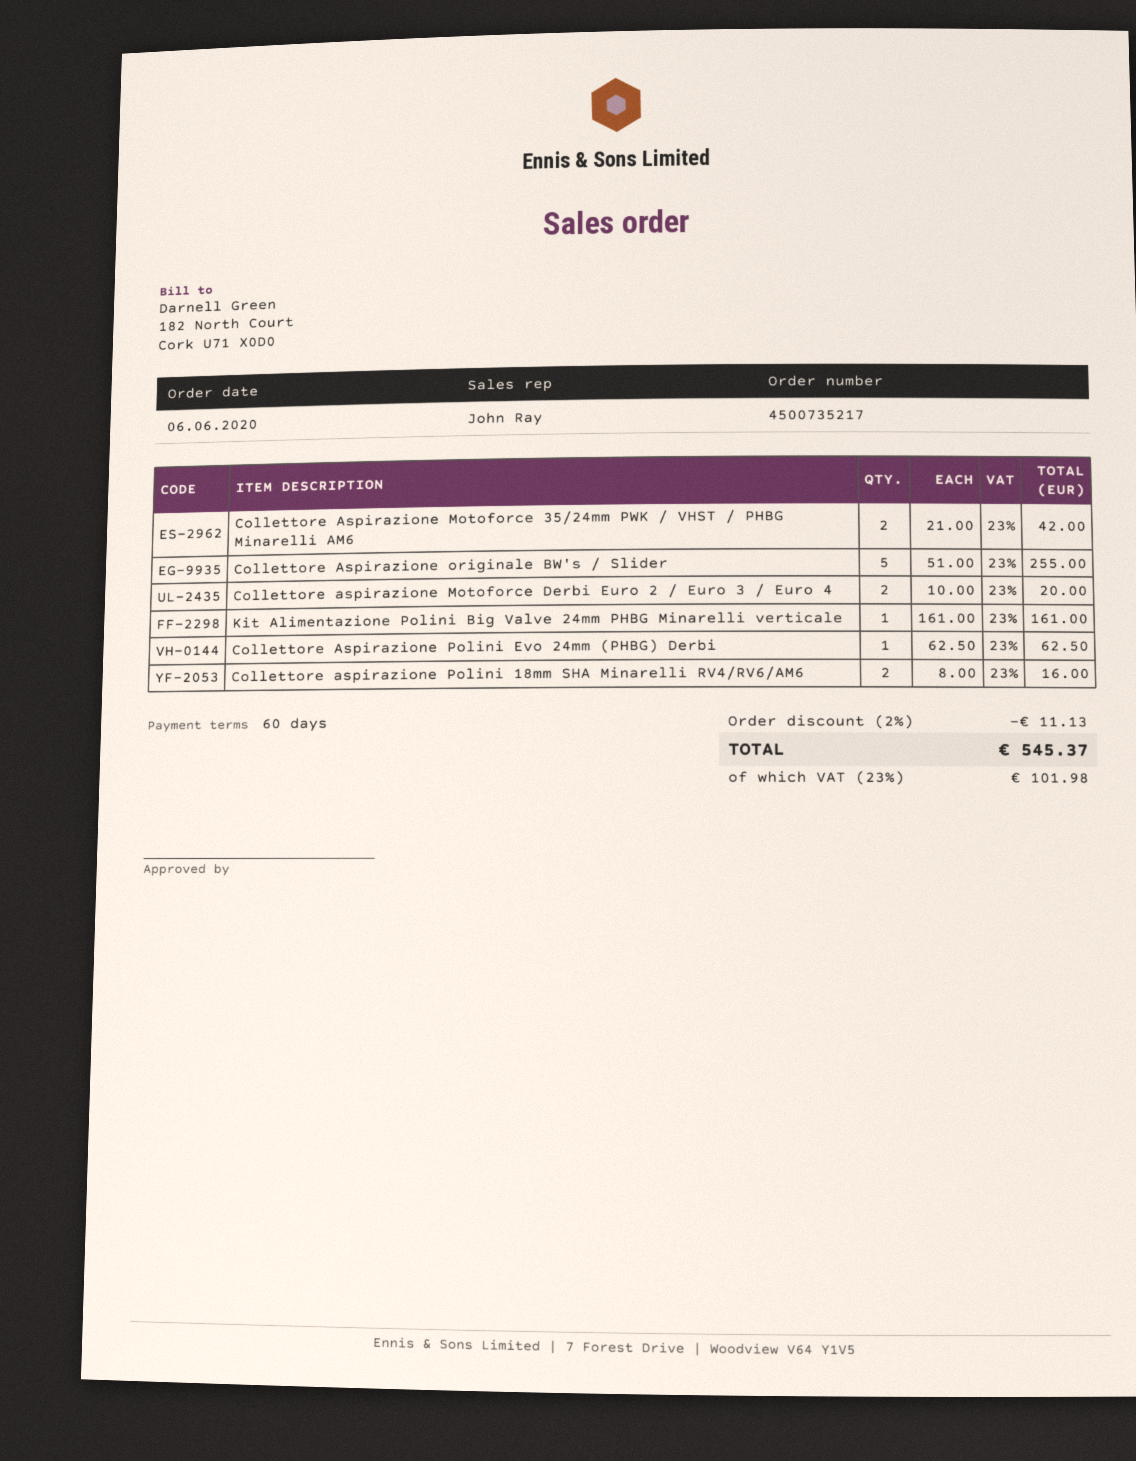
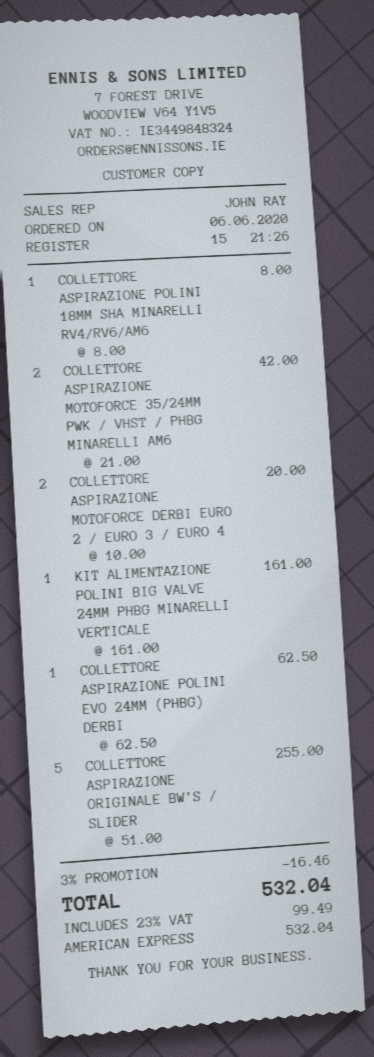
Collettore aspirazione Polini 18mm SHA Minarelli RV4/RV6/AM6: 2 x 8.00 = 16.00 -> 1 x 8.00 = 8.00
discount: 2% = 11.13 -> 3% = 16.46
tax: 23% = 101.98 -> 23% = 99.49
total: 545.37 -> 532.04

